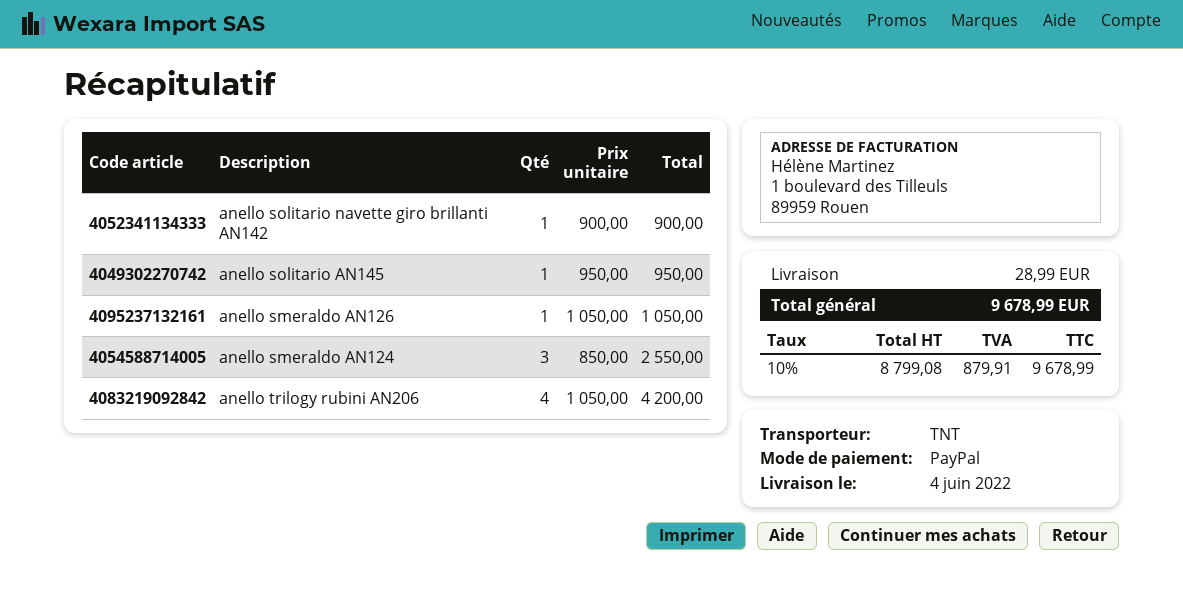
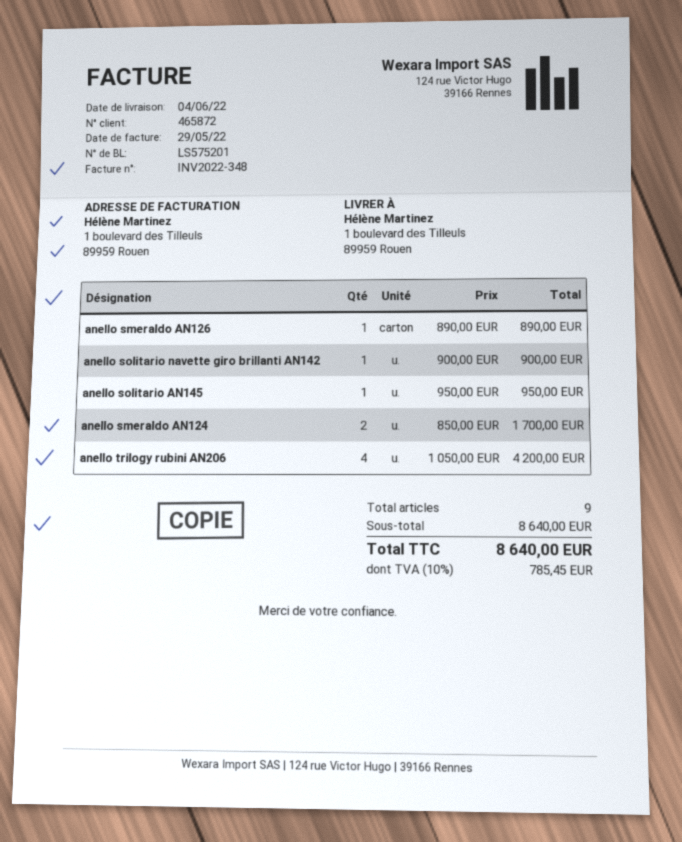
anello smeraldo AN126: 1 x 1050.00 = 1050.00 -> 1 x 890.00 = 890.00
anello smeraldo AN124: 3 x 850.00 = 2550.00 -> 2 x 850.00 = 1700.00
shipping: 28.99 -> none
tax: 10% = 879.91 -> 10% = 785.45
total: 9678.99 -> 8640.00

